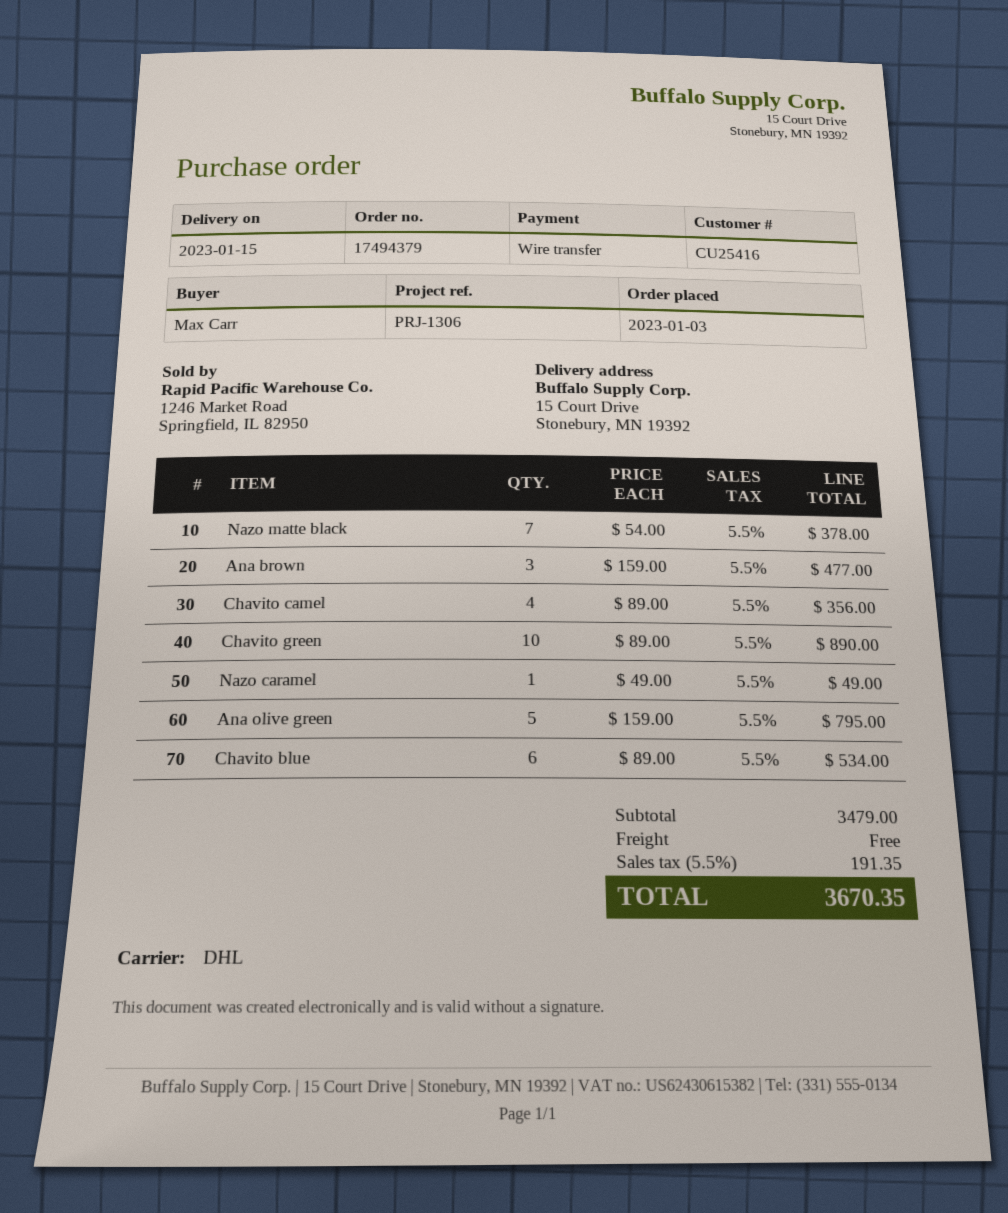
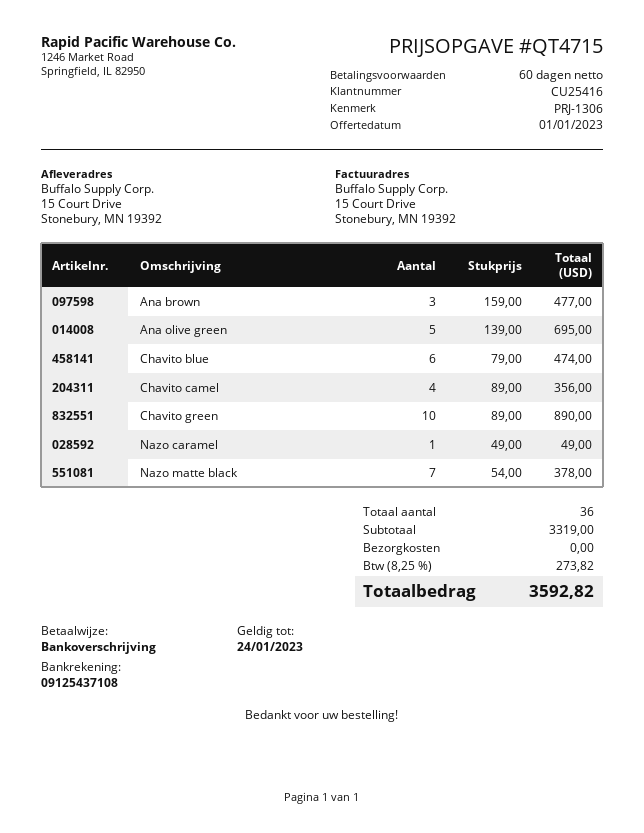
Ana olive green: 5 x 159.00 = 795.00 -> 5 x 139.00 = 695.00
Chavito blue: 6 x 89.00 = 534.00 -> 6 x 79.00 = 474.00
subtotal: 3479.00 -> 3319.00
tax: 5.5% = 191.35 -> 8.25% = 273.82
total: 3670.35 -> 3592.82

